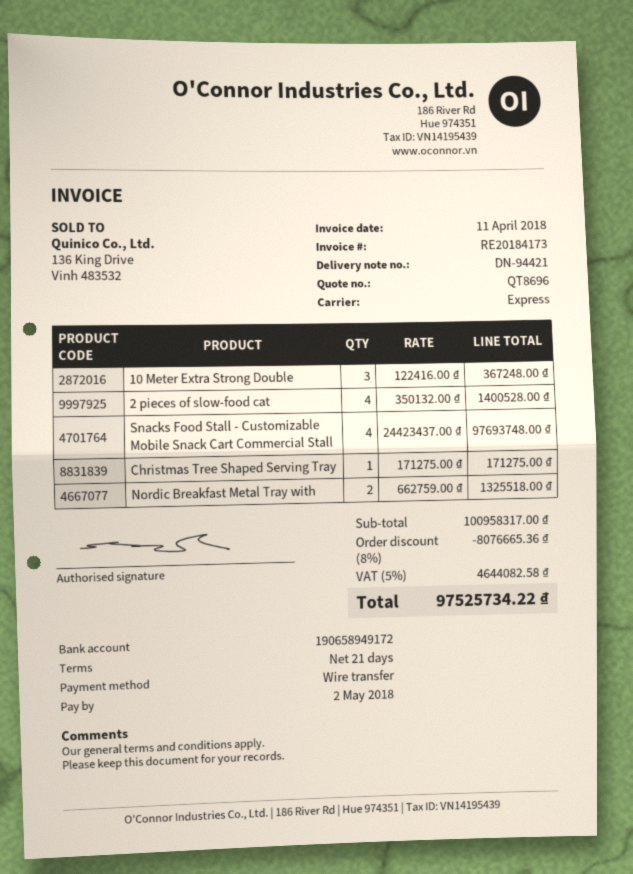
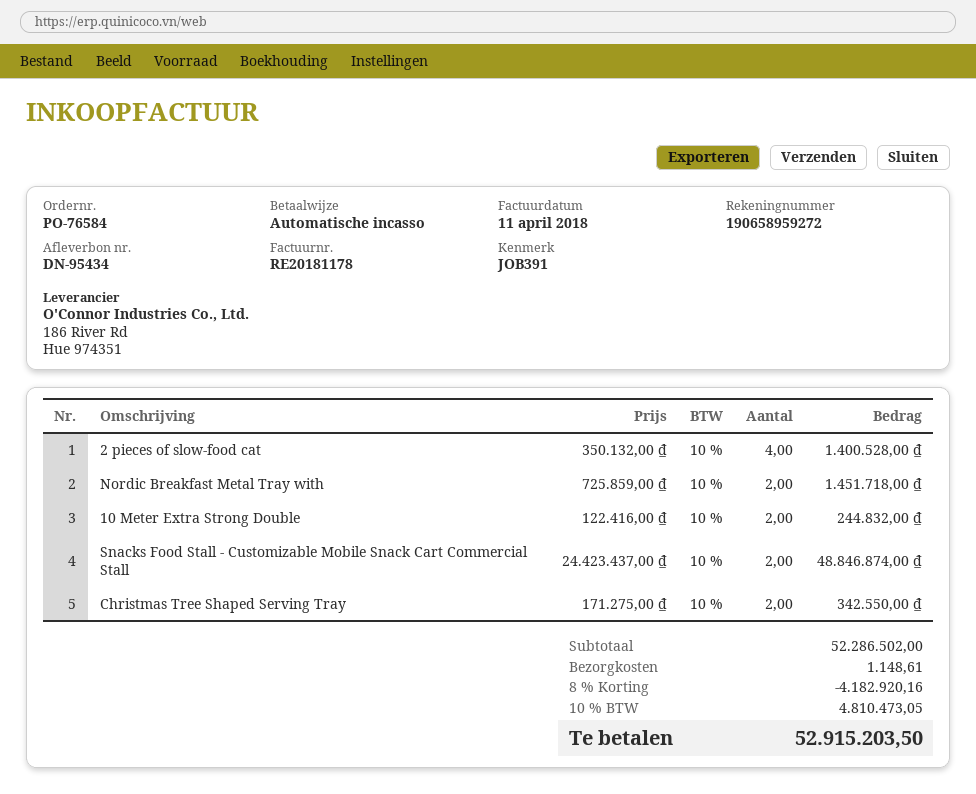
delivery note number: DN-94421 -> DN-95434
invoice number: RE20184173 -> RE20181178
payment method: bank transfer -> direct debit
bank account: 190658949172 -> 190658959272
10 Meter Extra Strong Double: 3 x 122416.00 = 367248.00 -> 2 x 122416.00 = 244832.00
Snacks Food Stall - Customizable Mobile Snack Cart Commercial Stall: 4 x 24423437.00 = 97693748.00 -> 2 x 24423437.00 = 48846874.00
Christmas Tree Shaped Serving Tray: 1 x 171275.00 = 171275.00 -> 2 x 171275.00 = 342550.00
Nordic Breakfast Metal Tray with: 2 x 662759.00 = 1325518.00 -> 2 x 725859.00 = 1451718.00
subtotal: 100958317.00 -> 52286502.00
discount: 8% = 8076665.36 -> 8% = 4182920.16
shipping: none -> 1148.61
tax: 5% = 4644082.58 -> 10% = 4810473.05
total: 97525734.22 -> 52915203.50

